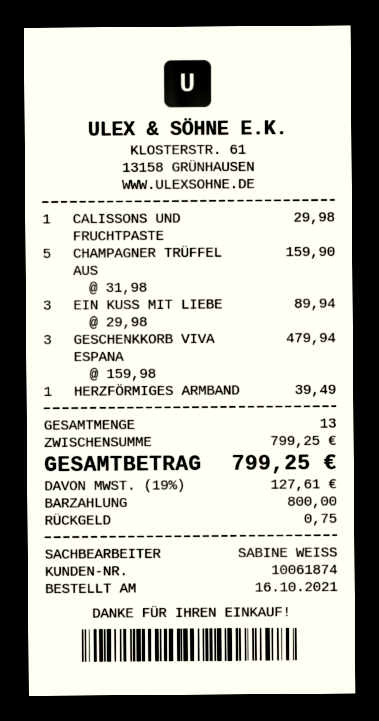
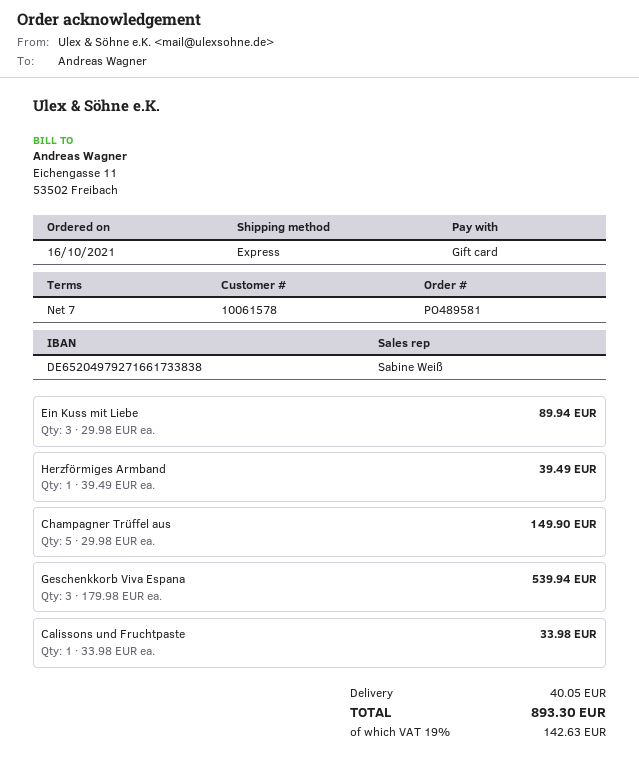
customer number: 10061874 -> 10061578
payment method: cash -> gift card
CALISSONS UND FRUCHTPASTE: 1 x 29.98 = 29.98 -> 1 x 33.98 = 33.98
CHAMPAGNER TRÜFFEL AUS: 5 x 31.98 = 159.90 -> 5 x 29.98 = 149.90
GESCHENKKORB VIVA ESPANA: 3 x 159.98 = 479.94 -> 3 x 179.98 = 539.94
shipping: none -> 40.05
tax: 19% = 127.61 -> 19% = 142.63
total: 799.25 -> 893.30

